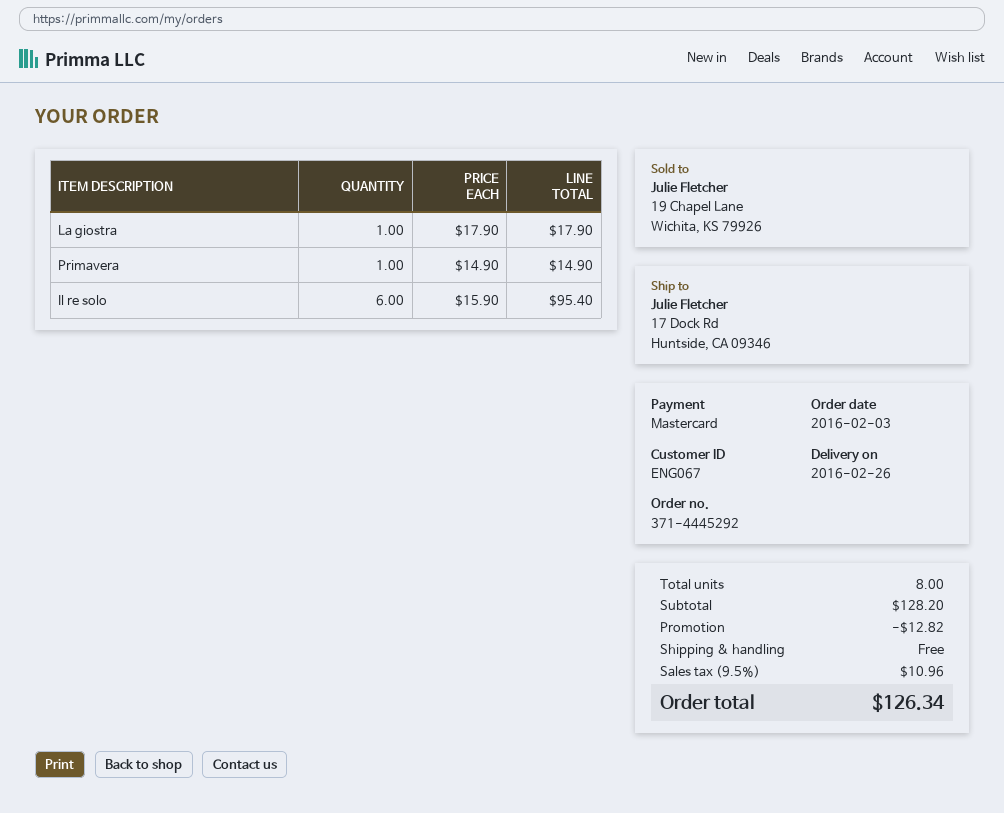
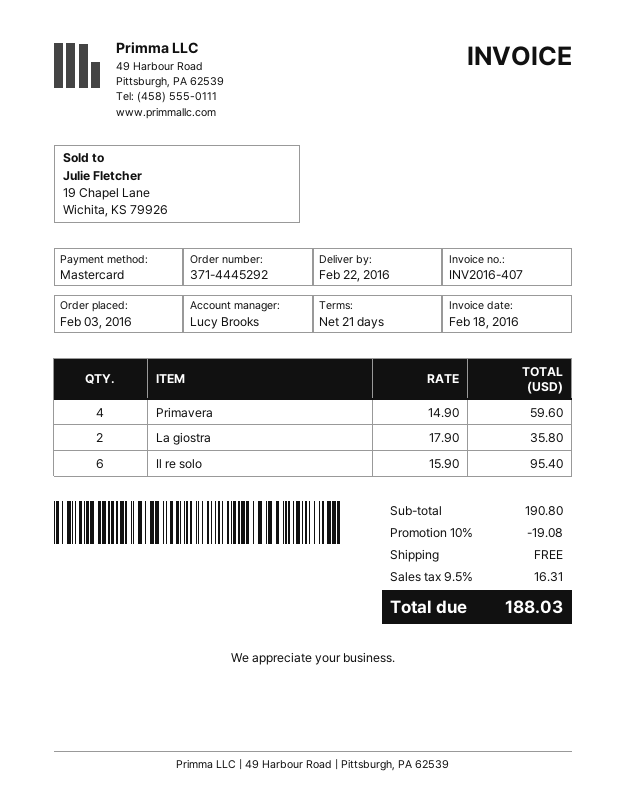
delivery date: 2016-02-26 -> 2016-02-22
La giostra: 1 x 17.90 = 17.90 -> 2 x 17.90 = 35.80
Primavera: 1 x 14.90 = 14.90 -> 4 x 14.90 = 59.60
subtotal: 128.20 -> 190.80
discount: 12.82 -> 19.08
tax: 9.5% = 10.96 -> 9.5% = 16.31
total: 126.34 -> 188.03

